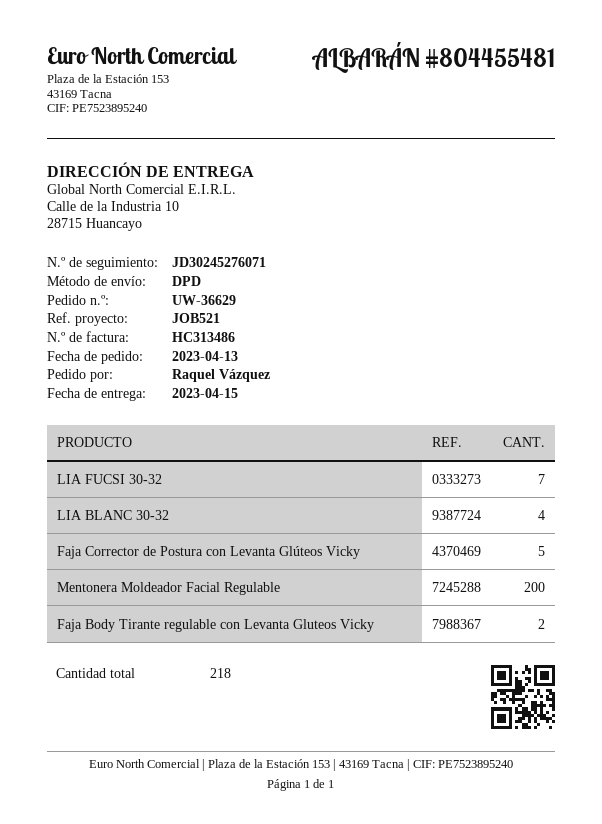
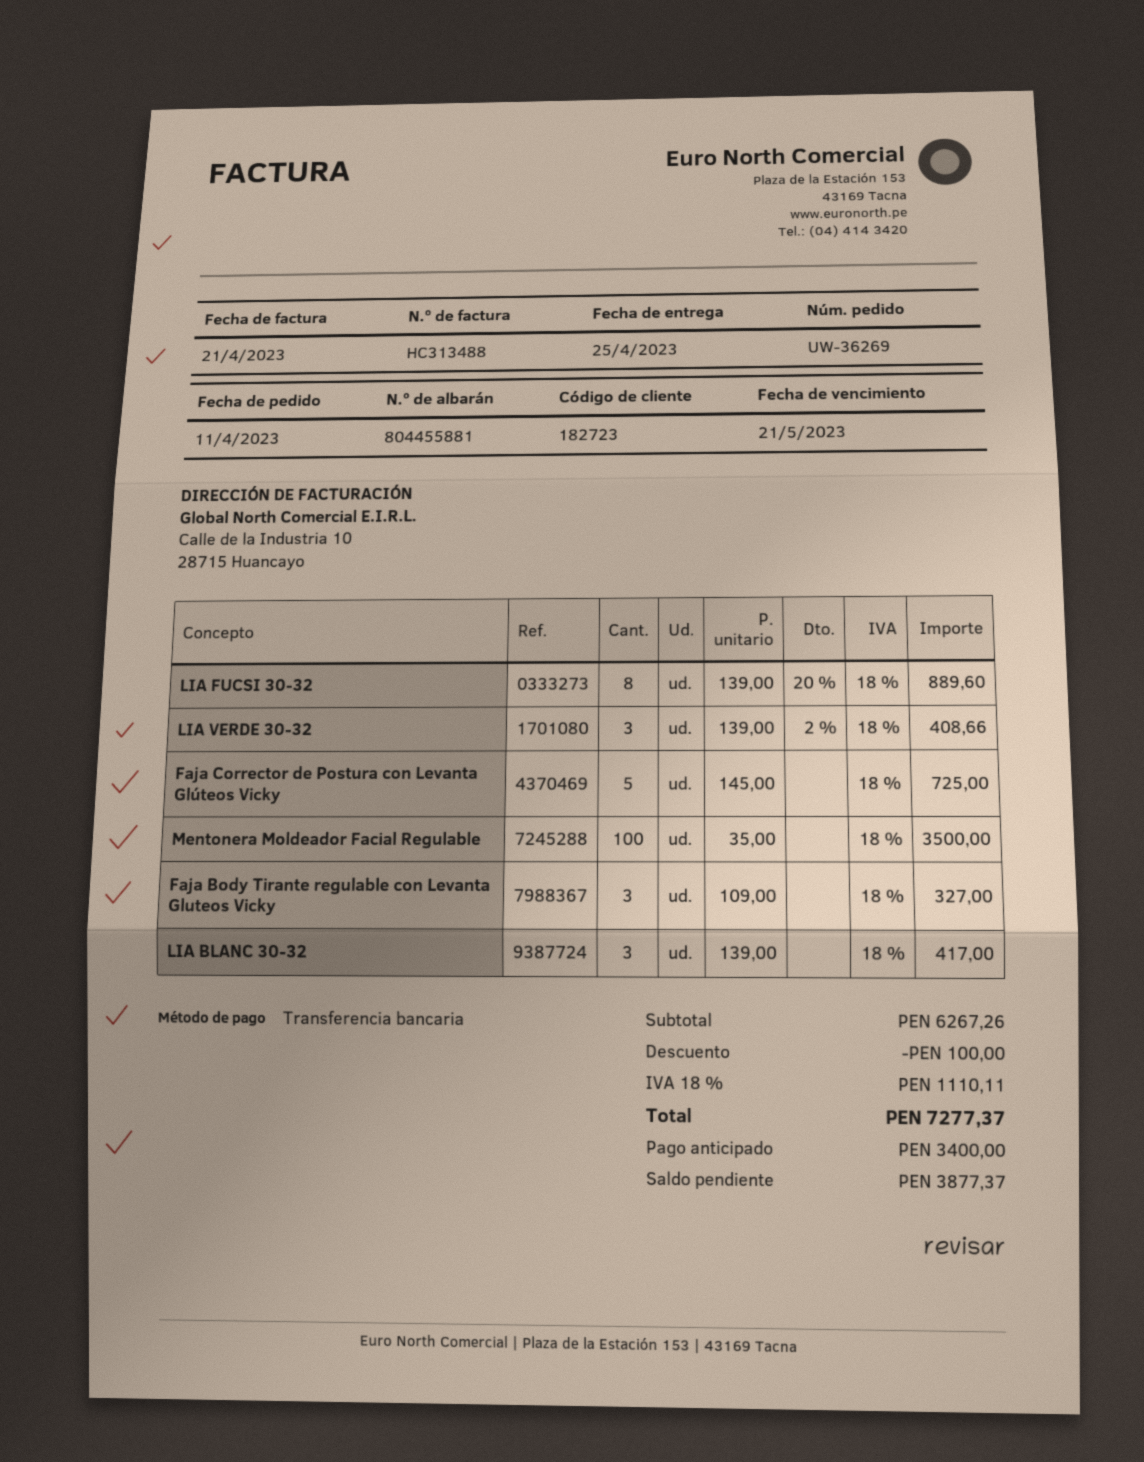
order number: UW-36629 -> UW-36269
order date: 2023-04-13 -> 2023-04-11
delivery note number: 804455481 -> 804455881
delivery date: 2023-04-15 -> 2023-04-25
invoice number: HC313486 -> HC313488
LIA FUCSI 30-32: 7 -> 8
LIA BLANC 30-32: 4 -> 3
Mentonera Moldeador Facial Regulable: 200 -> 100
Faja Body Tirante regulable con Levanta Gluteos Vicky: 2 -> 3
LIA VERDE 30-32: none -> 3

